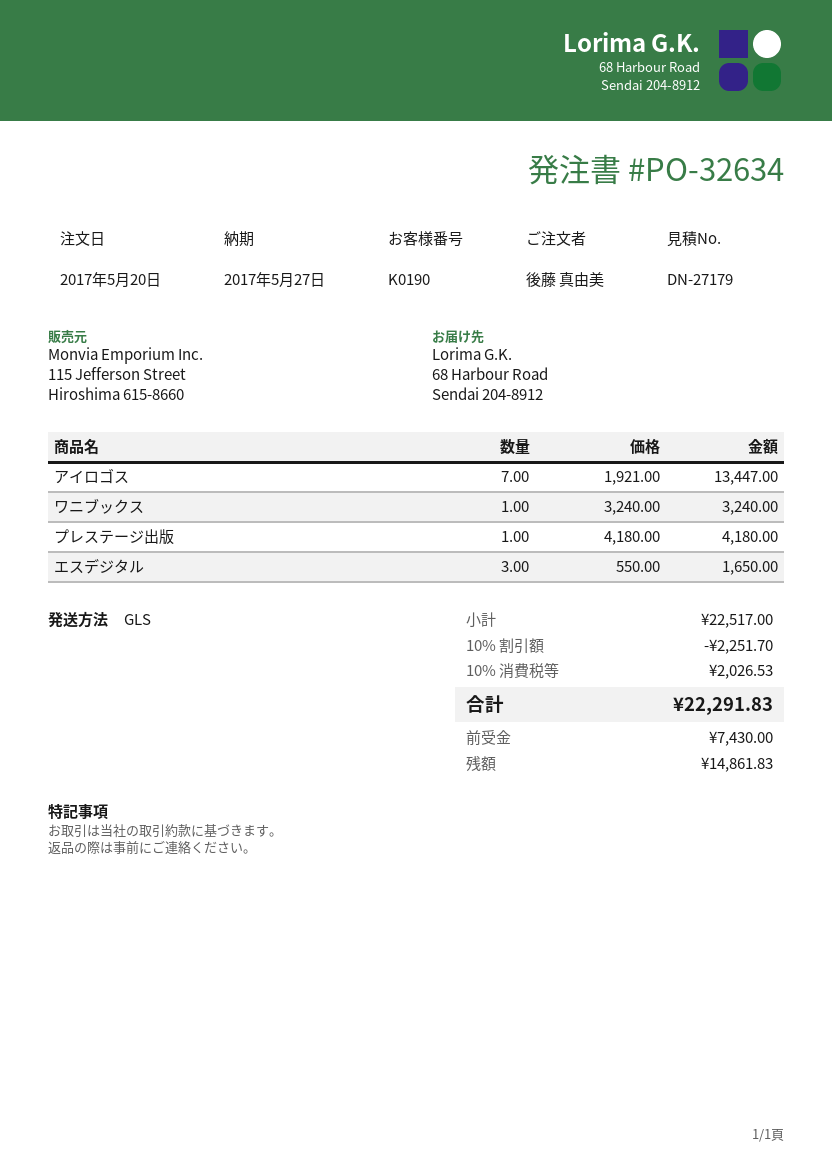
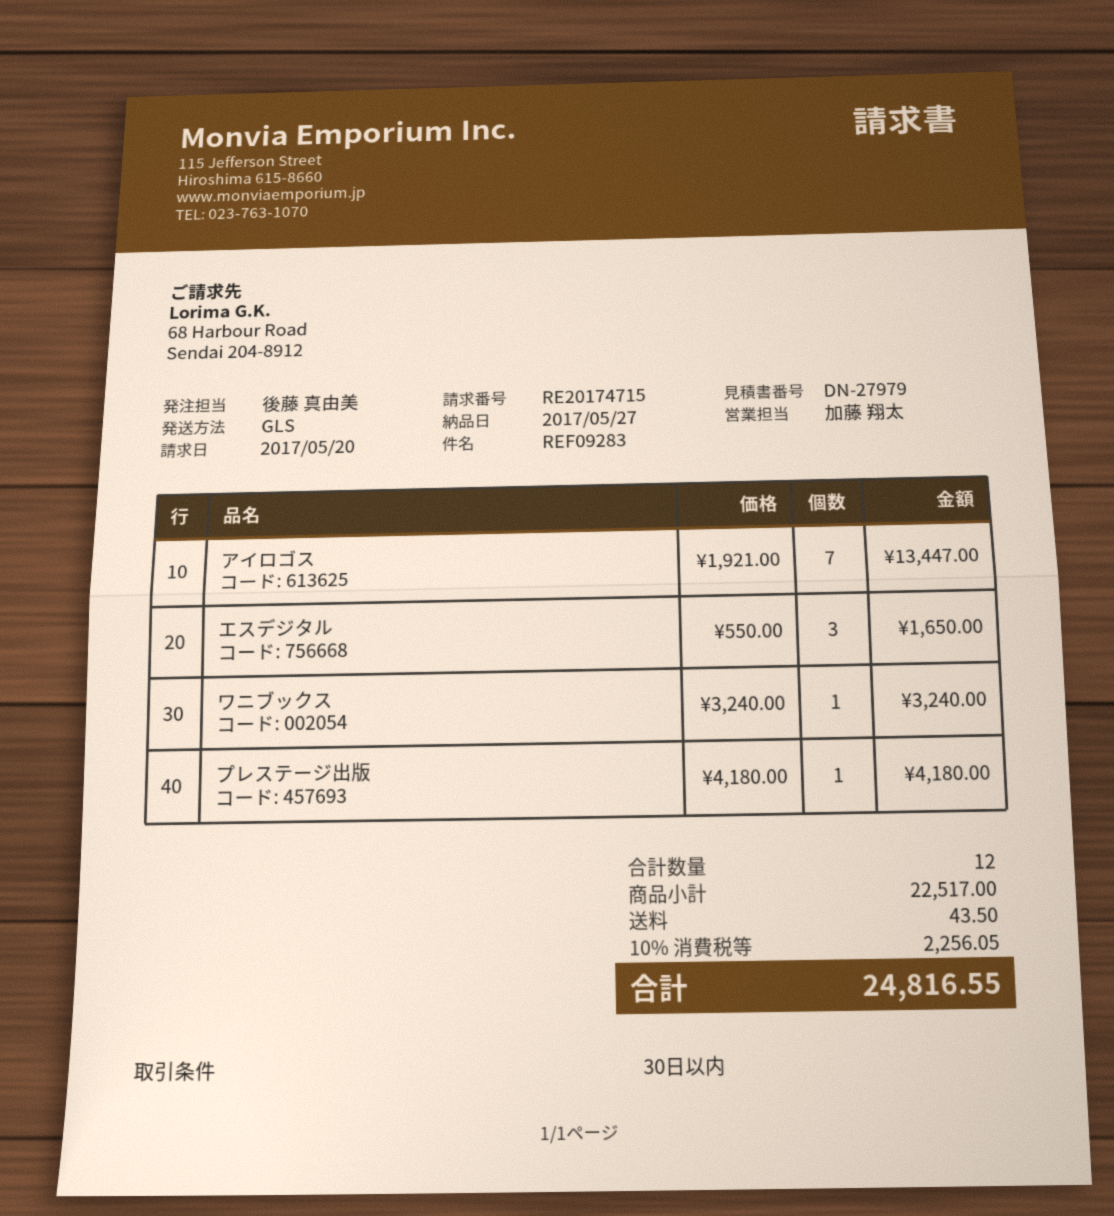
quote number: DN-27179 -> DN-27979
discount: 10% = 2251.70 -> none
shipping: none -> 43.50
tax: 10% = 2026.53 -> 10% = 2256.05
total: 22291.83 -> 24816.55

